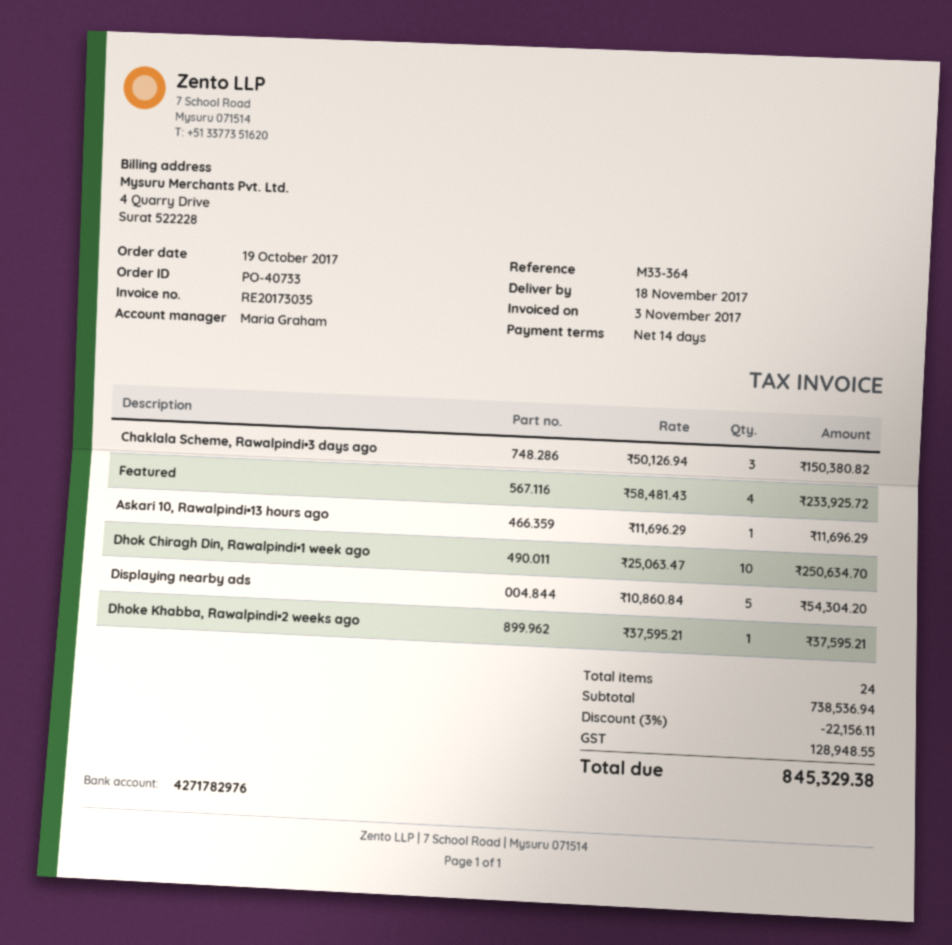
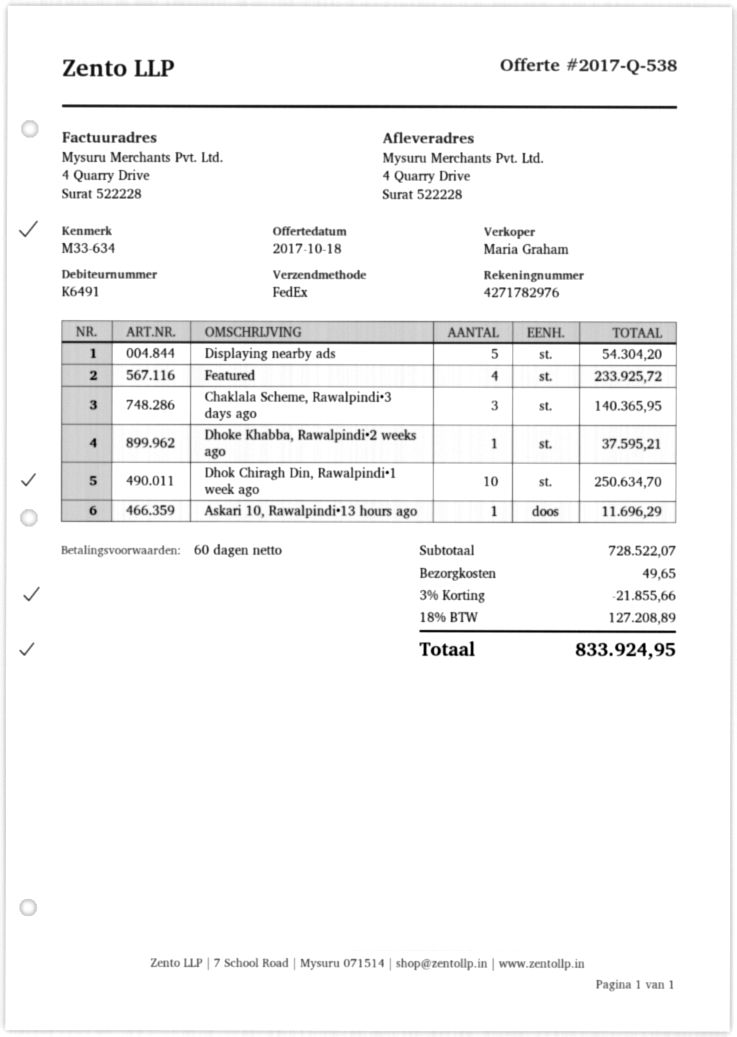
payment terms: 14 days -> 60 days
reference: M33-364 -> M33-634
Chaklala Scheme, Rawalpindi•3 days ago: 3 for 150380.82 -> 3 for 140365.95
subtotal: 738536.94 -> 728522.07
discount: 3% = 22156.11 -> 3% = 21855.66
shipping: none -> 49.65
tax: 128948.55 -> 127208.89
total: 845329.38 -> 833924.95

